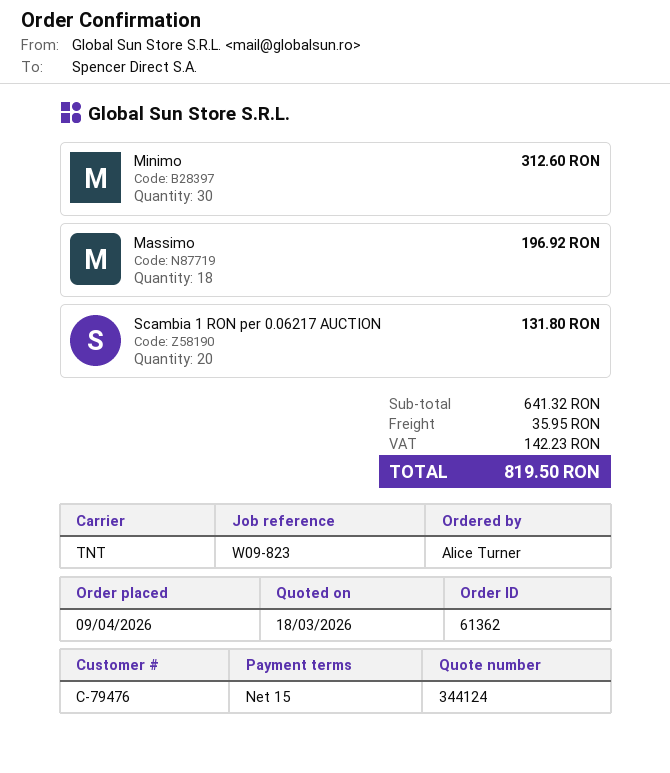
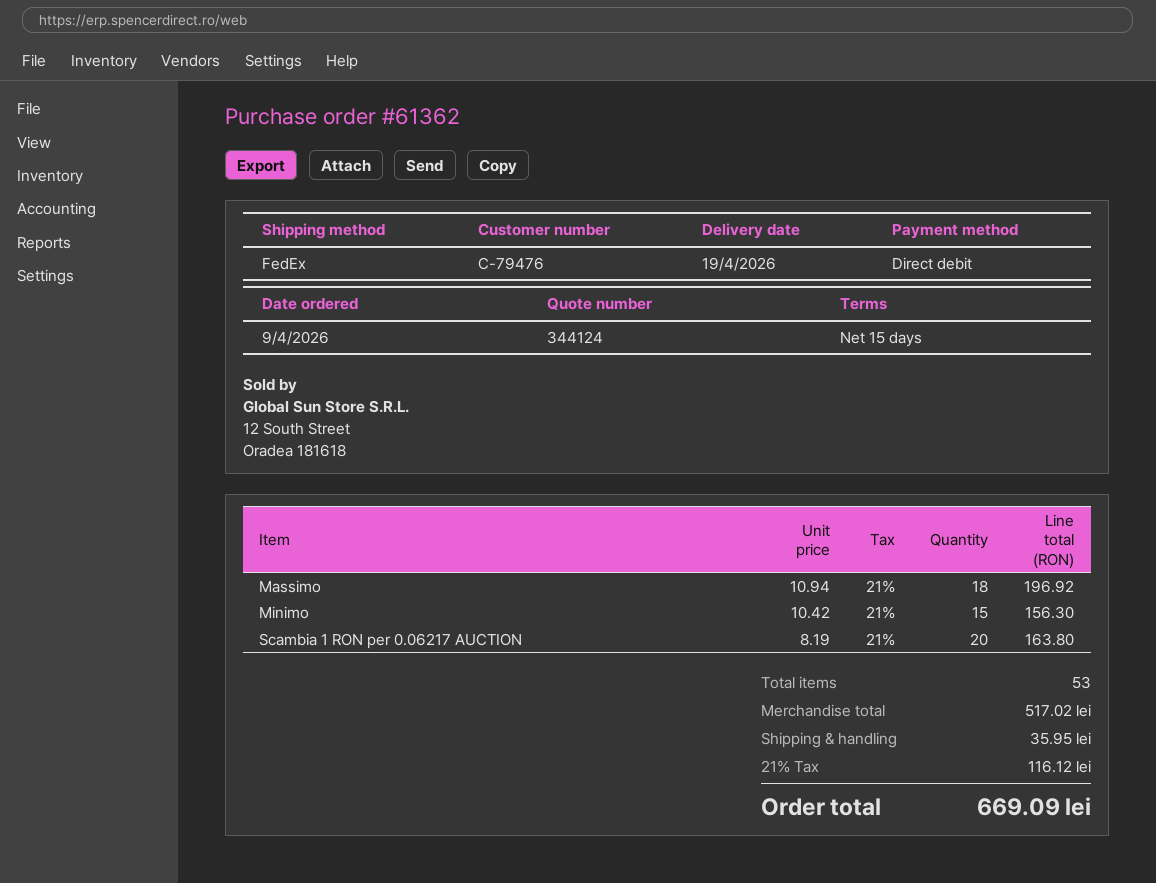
shipping method: TNT -> FedEx
Minimo: 30 for 312.60 -> 15 for 156.30
Scambia 1 RON per 0.06217 AUCTION: 20 for 131.80 -> 20 for 163.80
subtotal: 641.32 -> 517.02
tax: 142.23 -> 116.12
total: 819.50 -> 669.09

